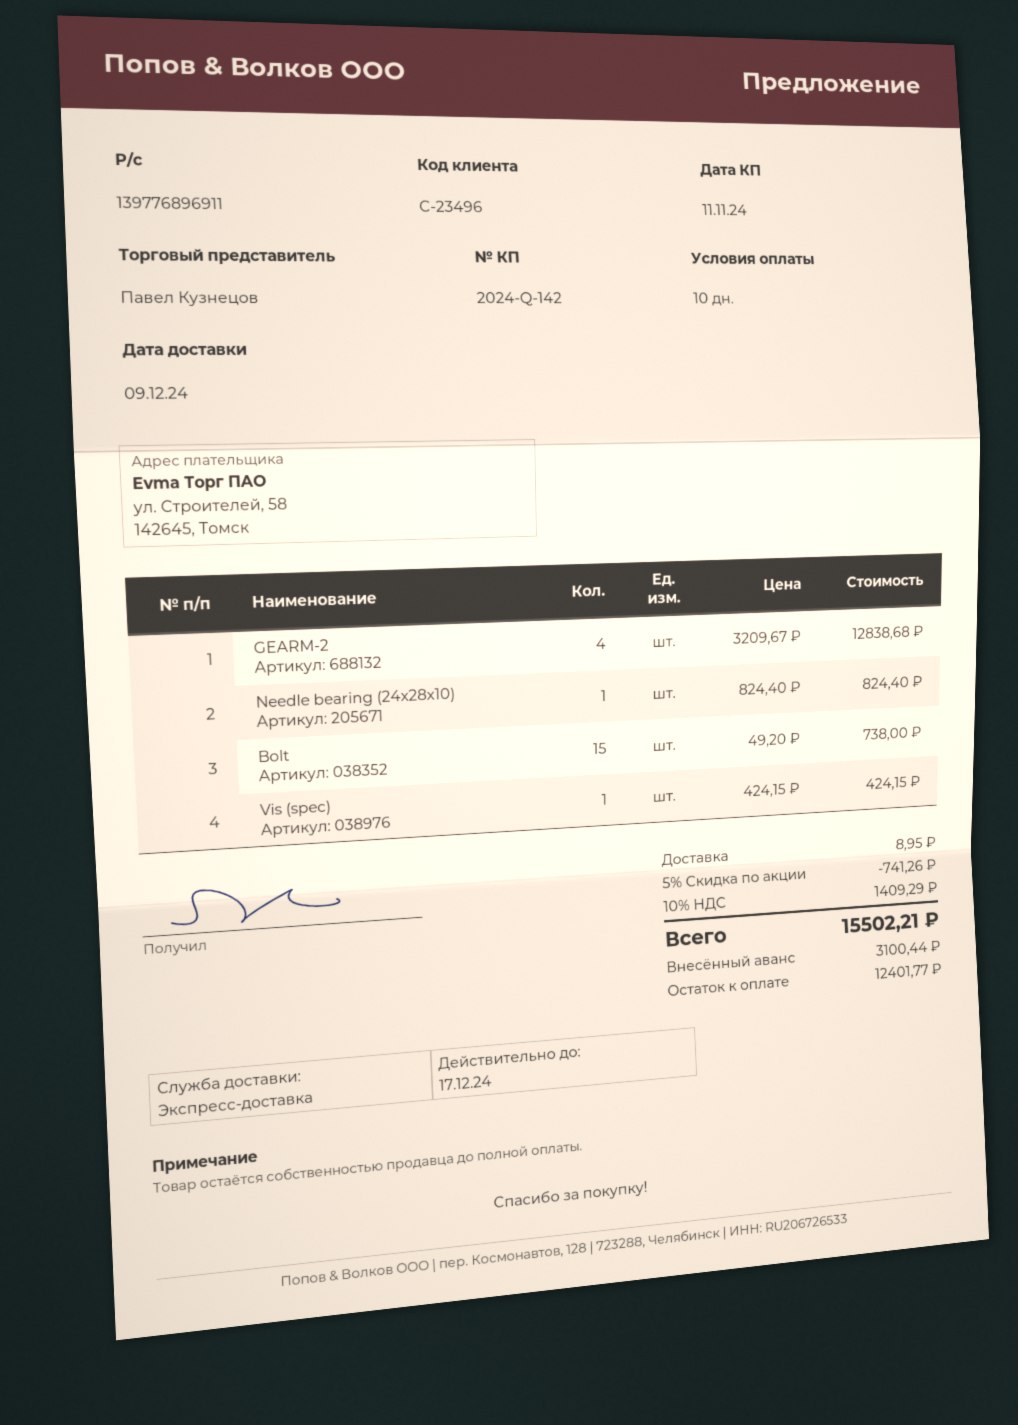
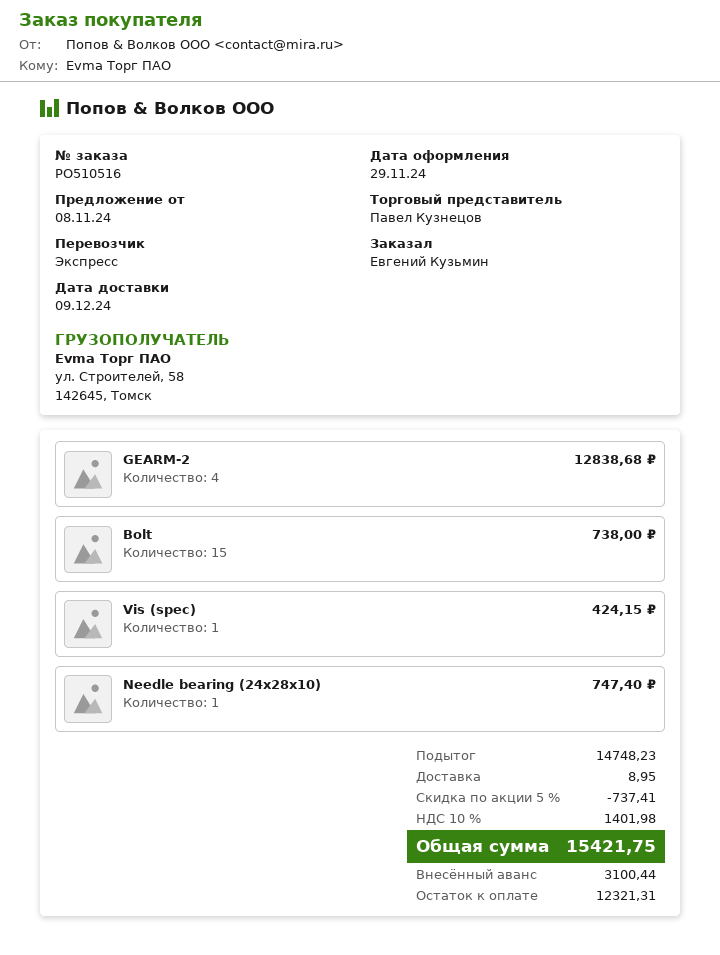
quote date: 2024-11-11 -> 2024-11-08
Needle bearing (24x28x10): 1 for 824.40 -> 1 for 747.40
discount: 5% = 741.26 -> 5% = 737.41
tax: 10% = 1409.29 -> 10% = 1401.98
total: 15502.21 -> 15421.75
balance: 12401.77 -> 12321.31

